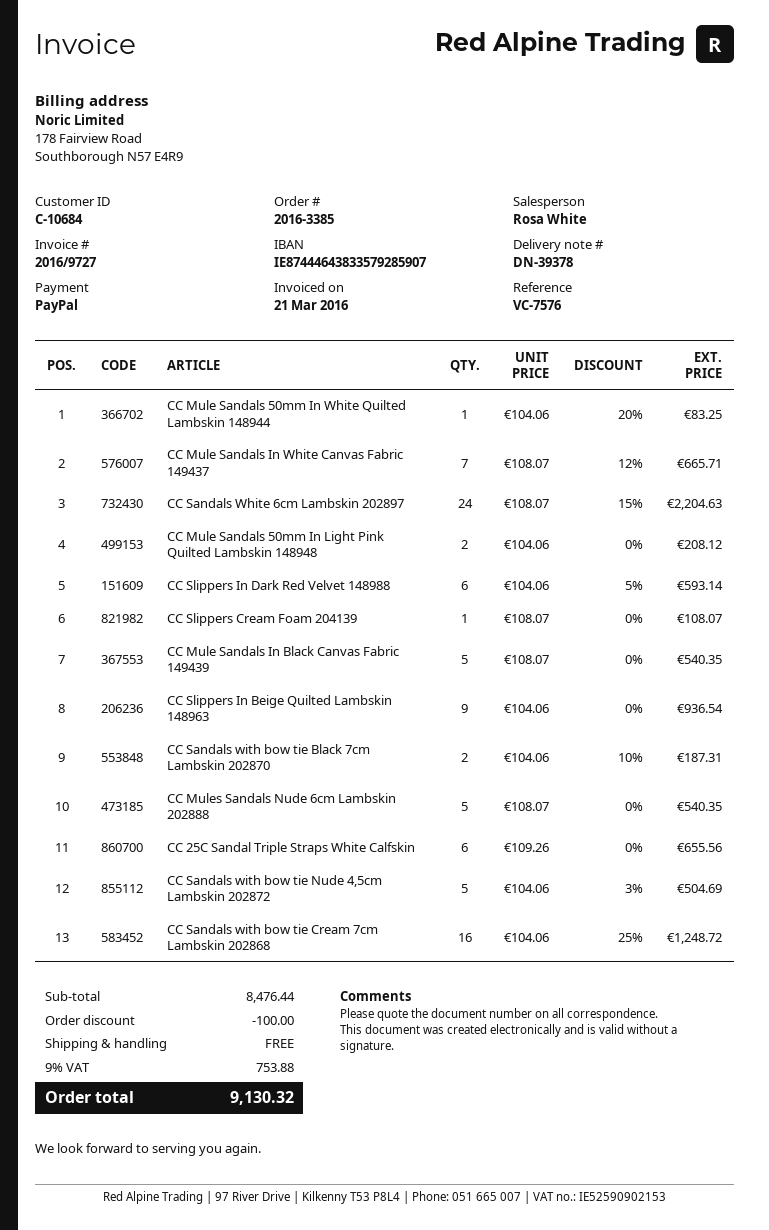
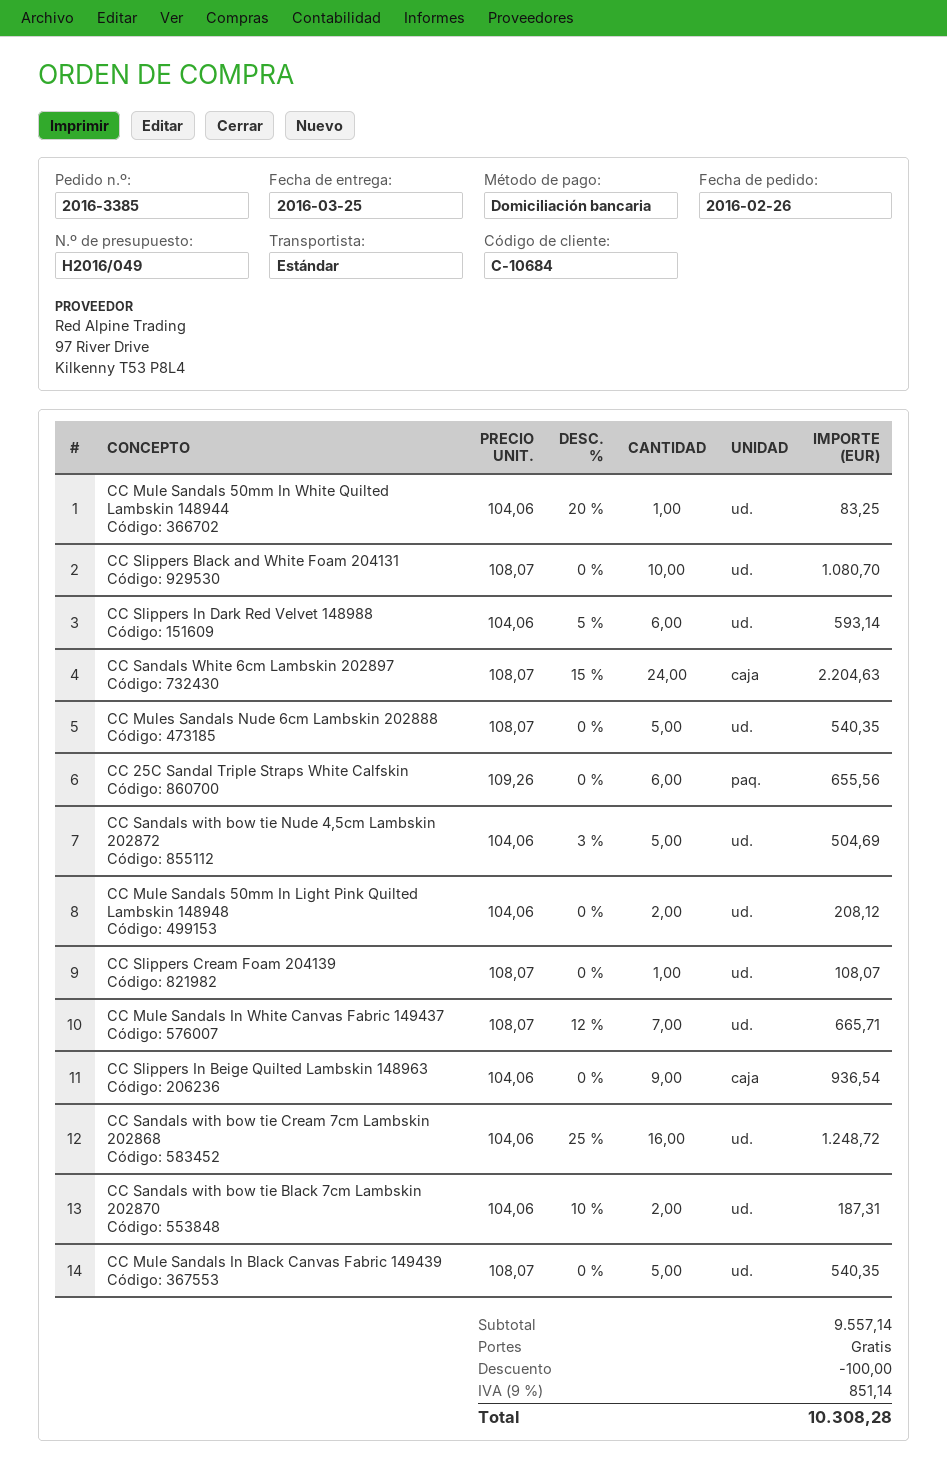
payment method: PayPal -> direct debit
CC Slippers Black and White Foam 204131: none -> 10 x 108.07 = 1080.70
subtotal: 8476.44 -> 9557.14
tax: 9% = 753.88 -> 9% = 851.14
total: 9130.32 -> 10308.28

